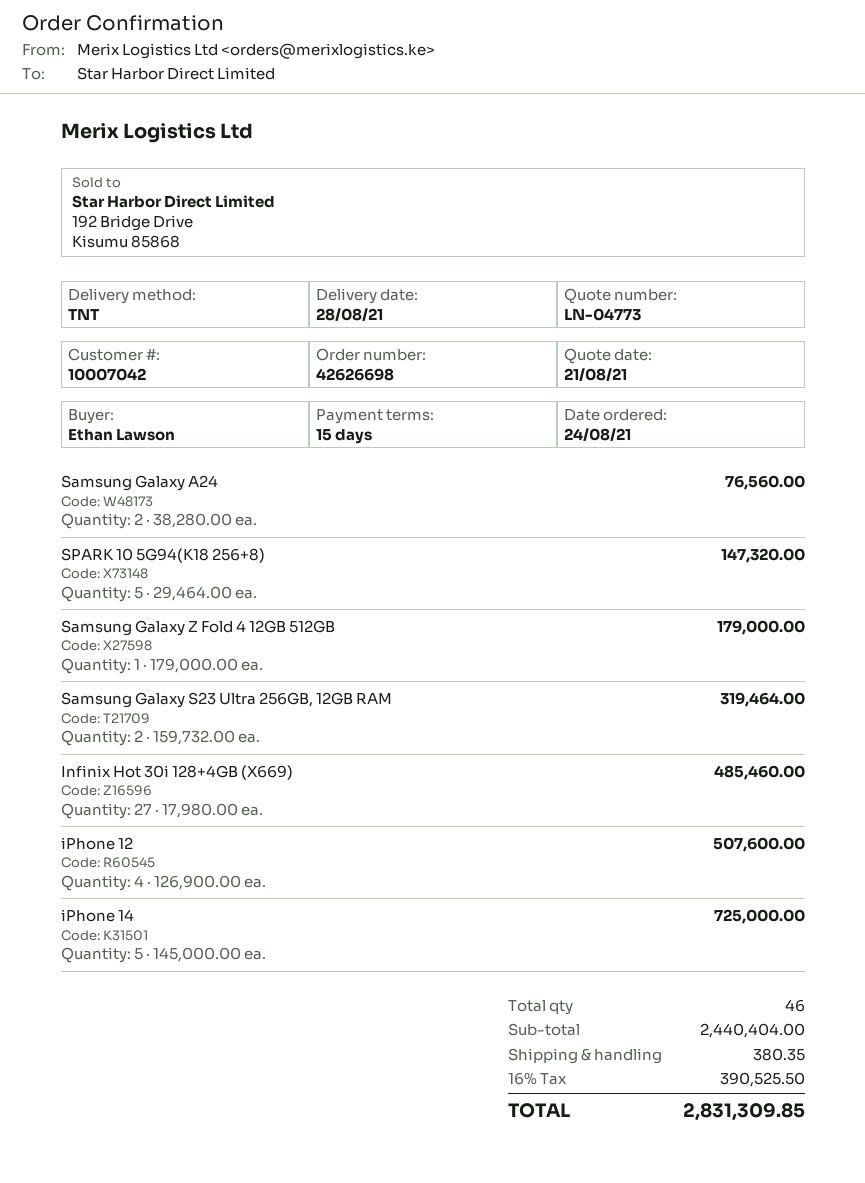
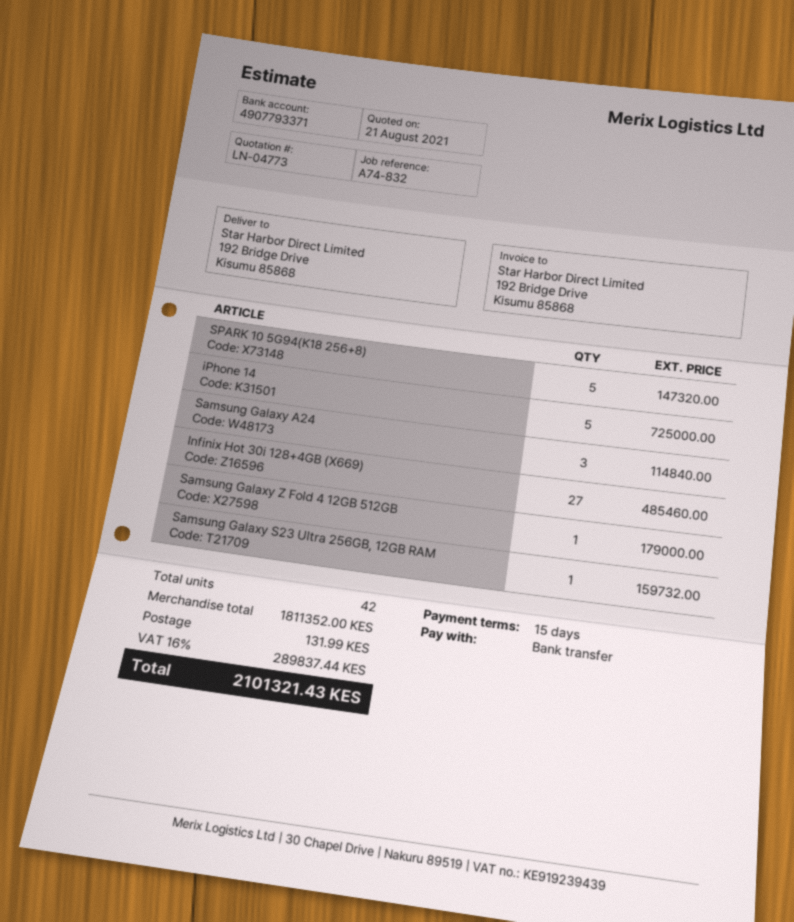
Samsung Galaxy A24: 2 for 76560.00 -> 3 for 114840.00
Samsung Galaxy S23 Ultra 256GB, 12GB RAM: 2 for 319464.00 -> 1 for 159732.00
iPhone 12: 4 for 507600.00 -> none
total quantity: 46 -> 42
subtotal: 2440404.00 -> 1811352.00
shipping: 380.35 -> 131.99
tax: 16% = 390525.50 -> 16% = 289837.44
total: 2831309.85 -> 2101321.43

